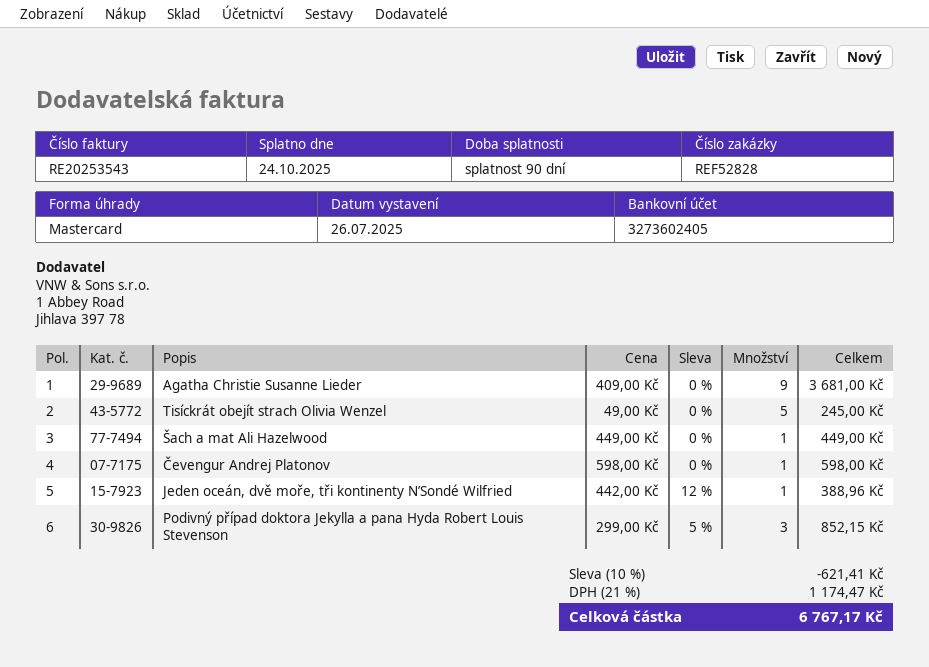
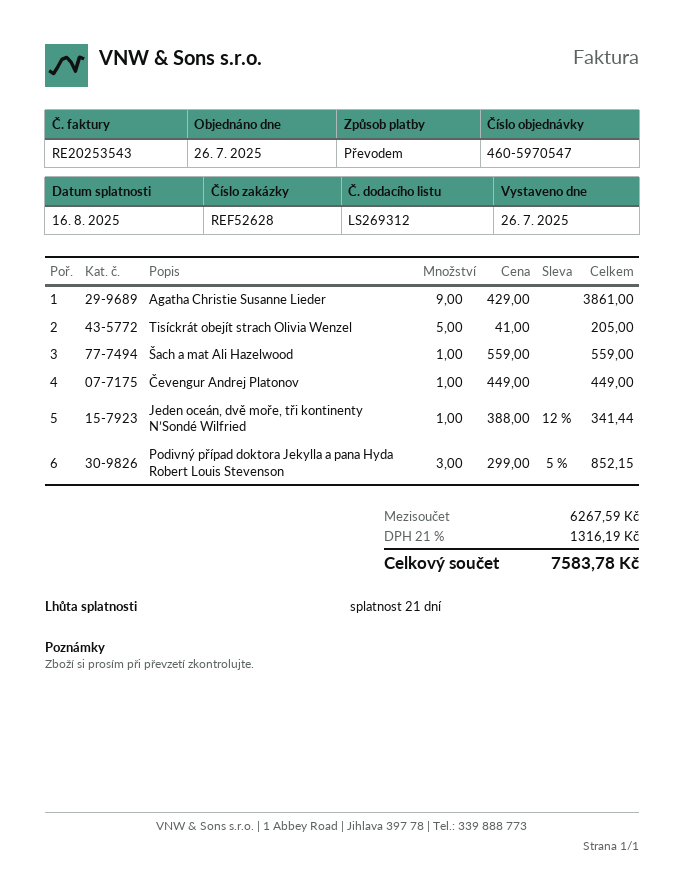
payment terms: 90 days -> 21 days
due date: 2025-10-24 -> 2025-08-16
reference: REF52828 -> REF52628
payment method: Mastercard -> bank transfer
Agatha Christie Susanne Lieder: 9 x 409.00 = 3681.00 -> 9 x 429.00 = 3861.00
Tisíckrát obejít strach Olivia Wenzel: 5 x 49.00 = 245.00 -> 5 x 41.00 = 205.00
Šach a mat Ali Hazelwood: 1 x 449.00 = 449.00 -> 1 x 559.00 = 559.00
Čevengur Andrej Platonov: 1 x 598.00 = 598.00 -> 1 x 449.00 = 449.00
Jeden oceán, dvě moře, tři kontinenty N’Sondé Wilfried: 1 x 442.00 - 12% = 388.96 -> 1 x 388.00 - 12% = 341.44
discount: 10% = 621.41 -> none
tax: 21% = 1174.47 -> 21% = 1316.19
total: 6767.17 -> 7583.78

